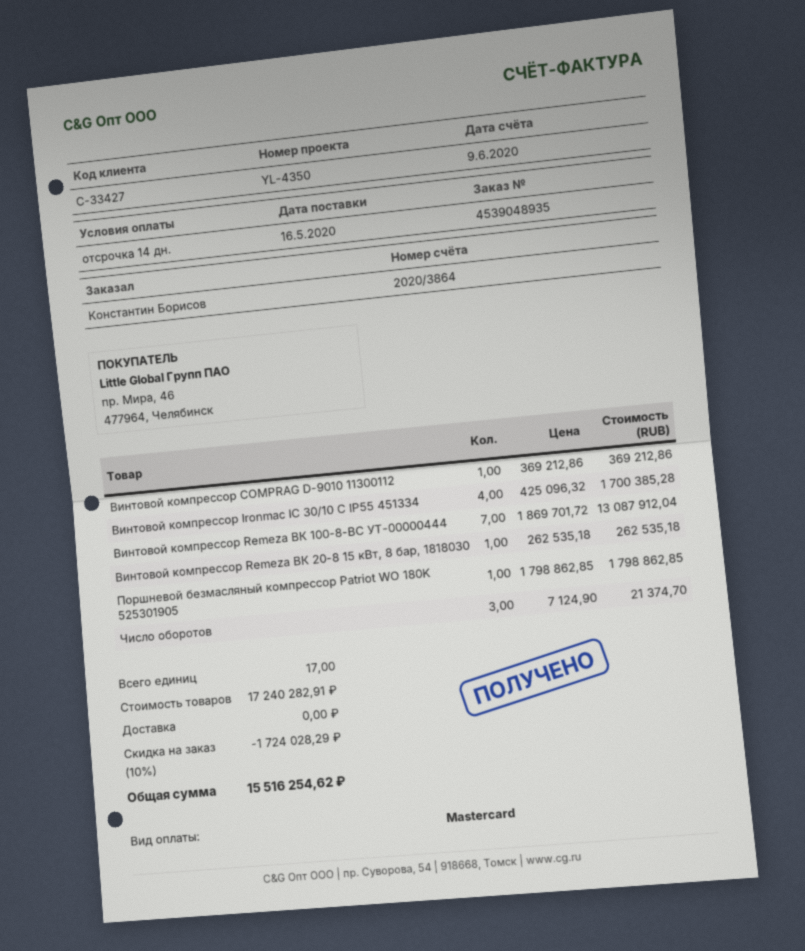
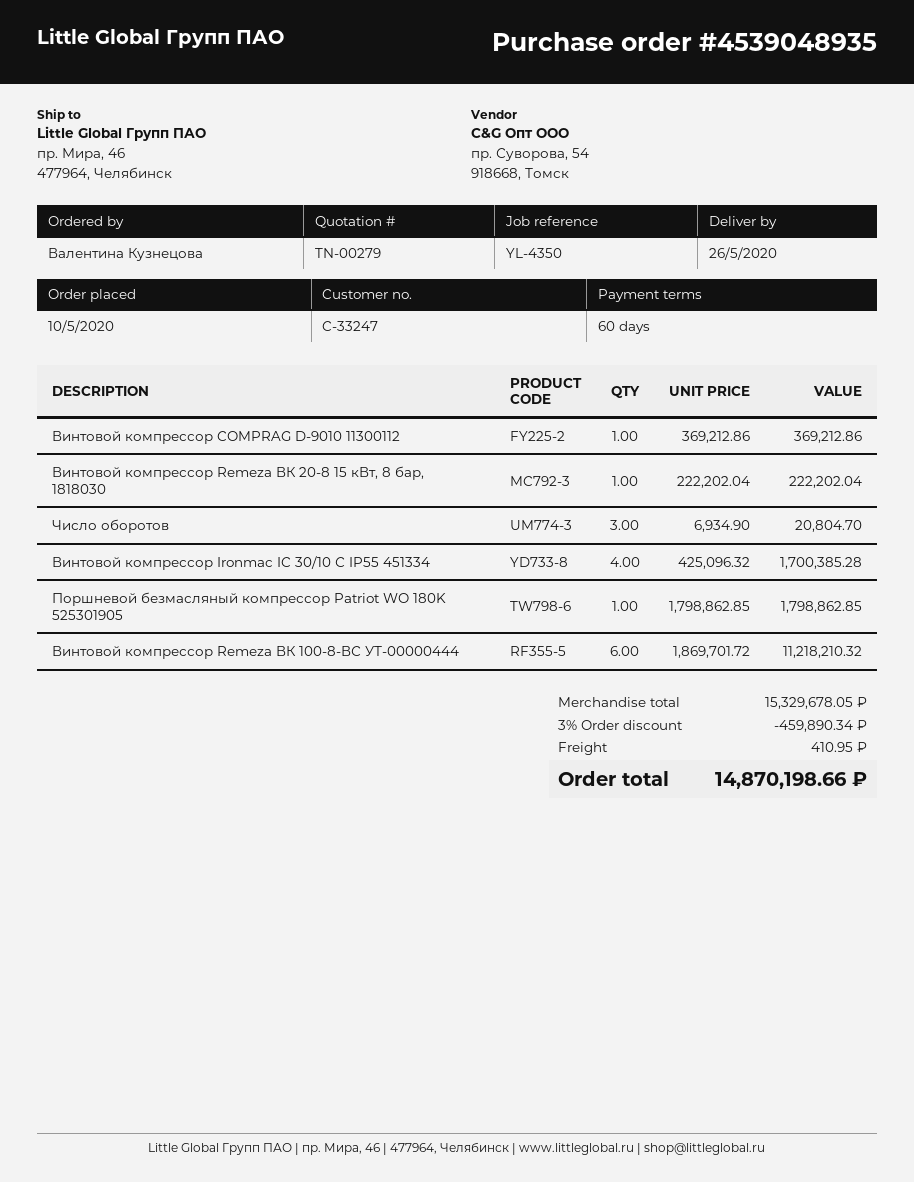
delivery date: 2020-05-16 -> 2020-05-26
payment terms: 14 days -> 60 days
customer number: C-33427 -> C-33247
ordered by: Константин Борисов -> Валентина Кузнецова
Винтовой компрессор Remeza ВК 100-8-ВС УТ-00000444: 7 x 1869701.72 = 13087912.04 -> 6 x 1869701.72 = 11218210.32
Винтовой компрессор Remeza ВК 20-8 15 кВт, 8 бар, 1818030: 1 x 262535.18 = 262535.18 -> 1 x 222202.04 = 222202.04
Число оборотов: 3 x 7124.90 = 21374.70 -> 3 x 6934.90 = 20804.70
subtotal: 17240282.91 -> 15329678.05
discount: 10% = 1724028.29 -> 3% = 459890.34
shipping: 0.00 -> 410.95
total: 15516254.62 -> 14870198.66

